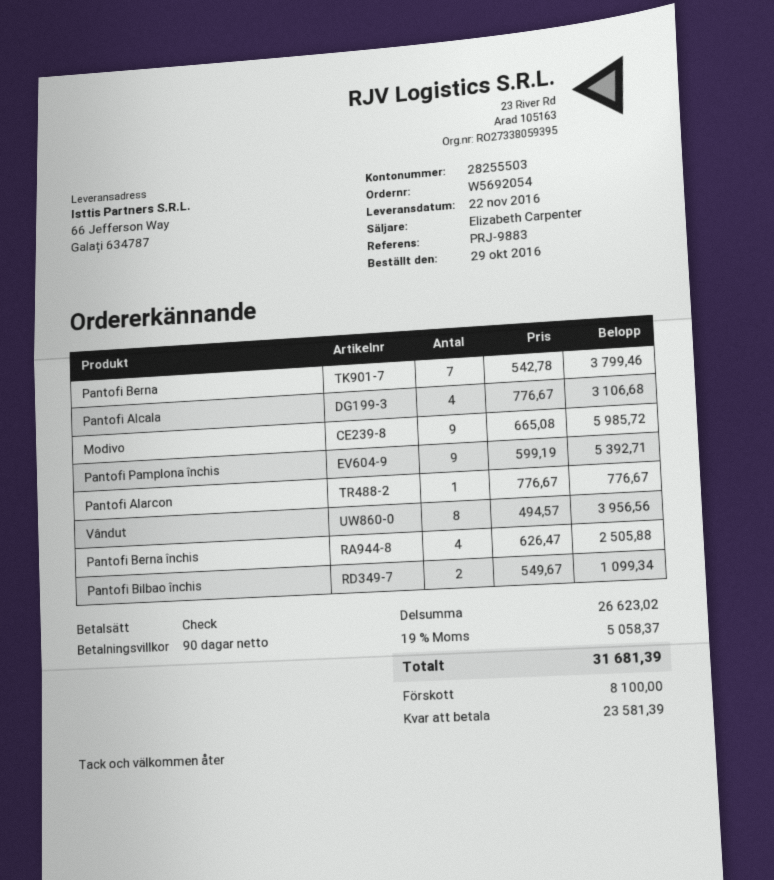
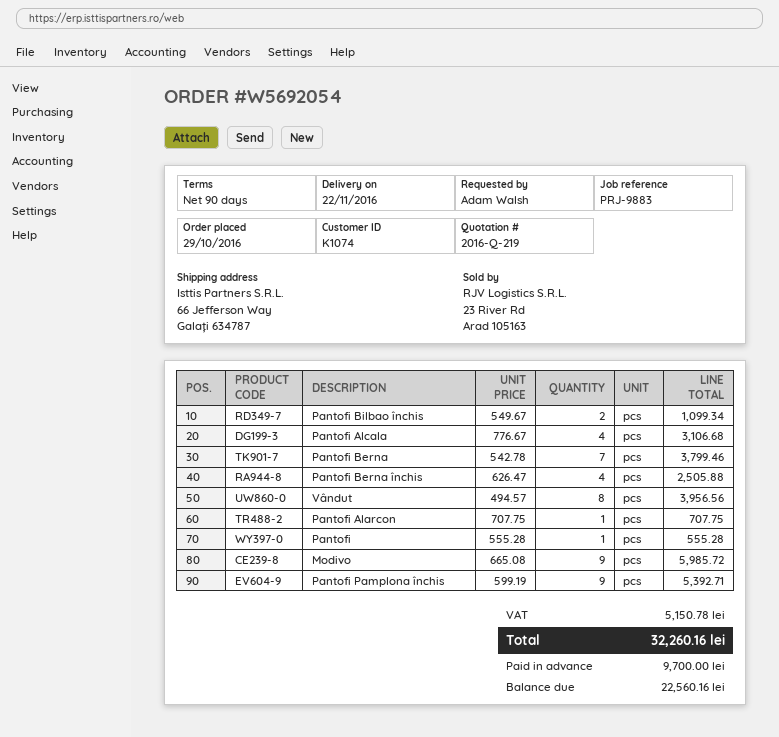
Pantofi Alarcon: 1 x 776.67 = 776.67 -> 1 x 707.75 = 707.75
Pantofi: none -> 1 x 555.28 = 555.28
tax: 5058.37 -> 5150.78
total: 31681.39 -> 32260.16
deposit: 8100.00 -> 9700.00
balance: 23581.39 -> 22560.16

